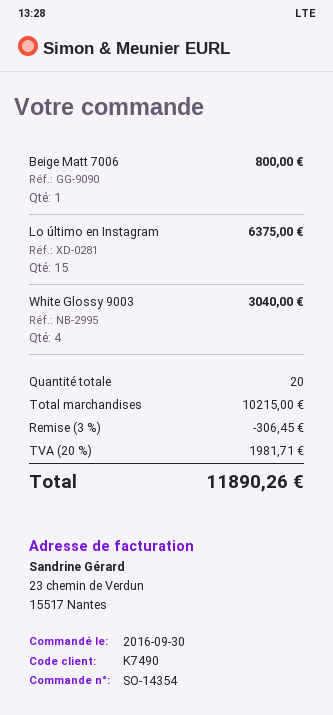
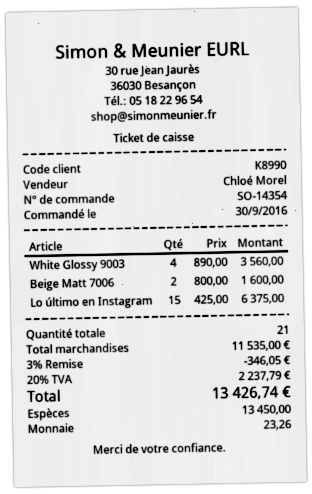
customer number: K7490 -> K8990
Beige Matt 7006: 1 for 800.00 -> 2 for 1600.00
White Glossy 9003: 4 for 3040.00 -> 4 for 3560.00
total quantity: 20 -> 21
subtotal: 10215.00 -> 11535.00
discount: 3% = 306.45 -> 3% = 346.05
tax: 20% = 1981.71 -> 20% = 2237.79
total: 11890.26 -> 13426.74

